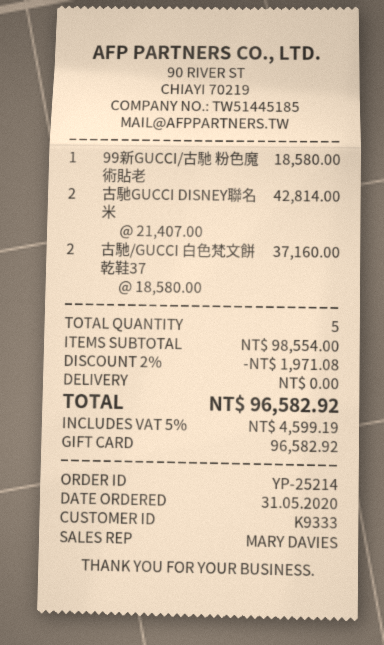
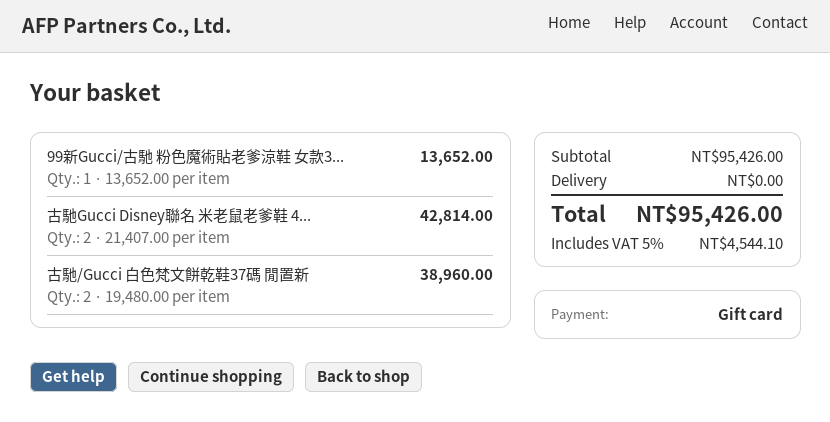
99新GUCCI/古馳 粉色魔術貼老: 1 x 18580.00 = 18580.00 -> 1 x 13652.00 = 13652.00
古馳/GUCCI 白色梵文餅乾鞋37: 2 x 18580.00 = 37160.00 -> 2 x 19480.00 = 38960.00
subtotal: 98554.00 -> 95426.00
discount: 2% = 1971.08 -> none
tax: 5% = 4599.19 -> 5% = 4544.10
total: 96582.92 -> 95426.00

